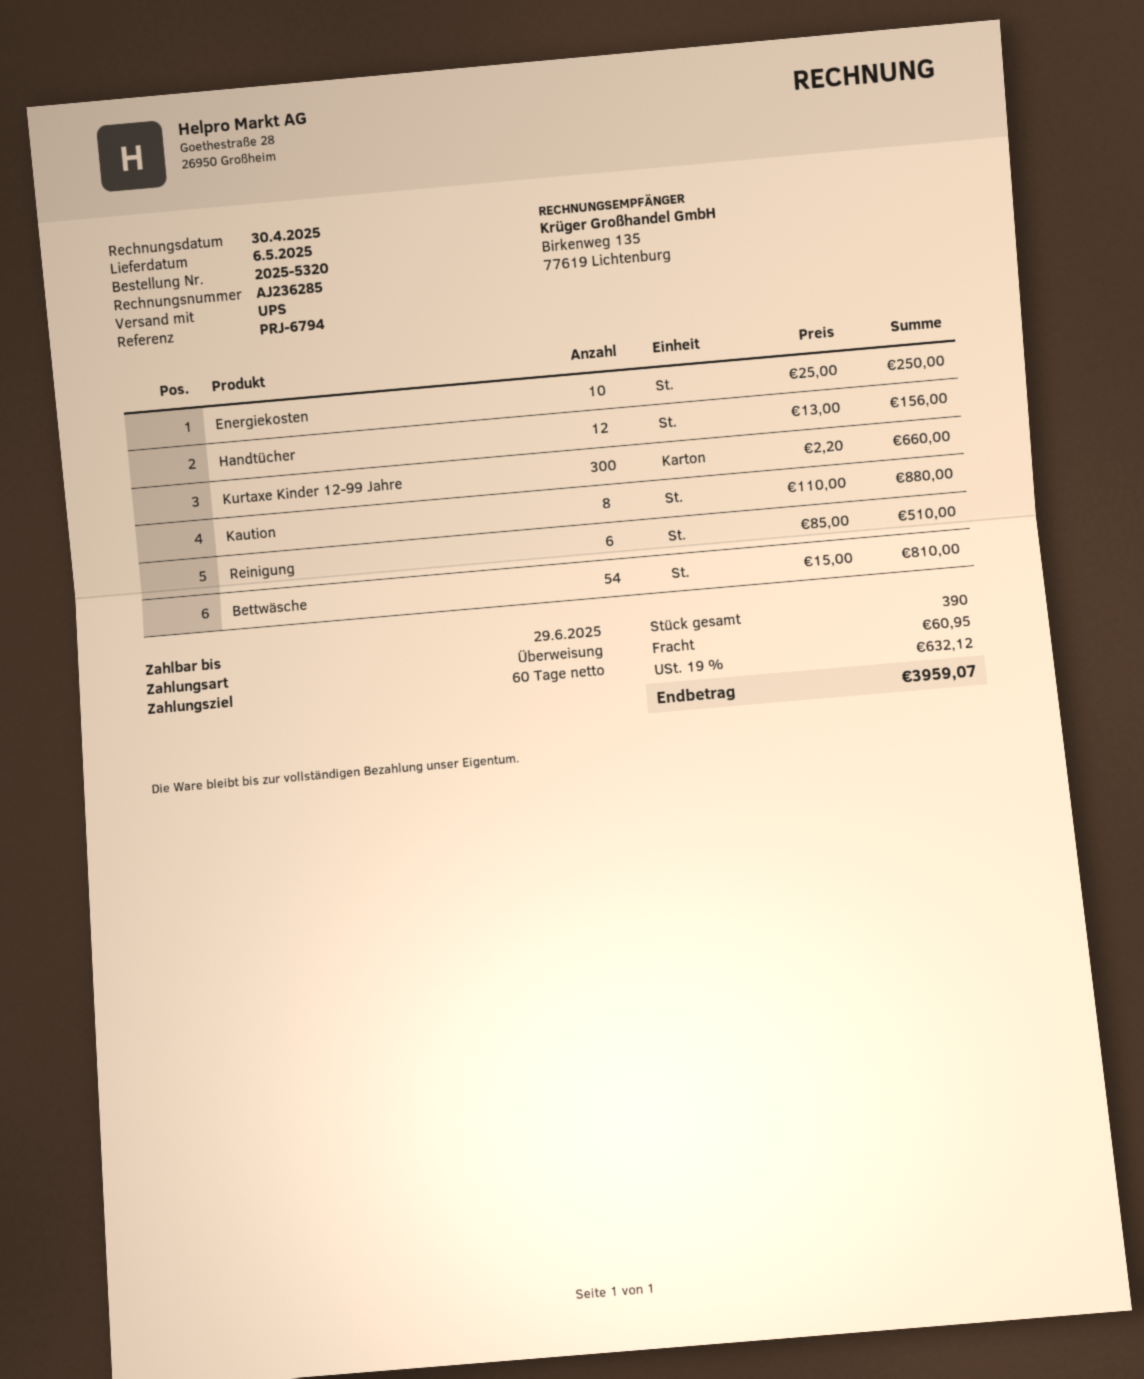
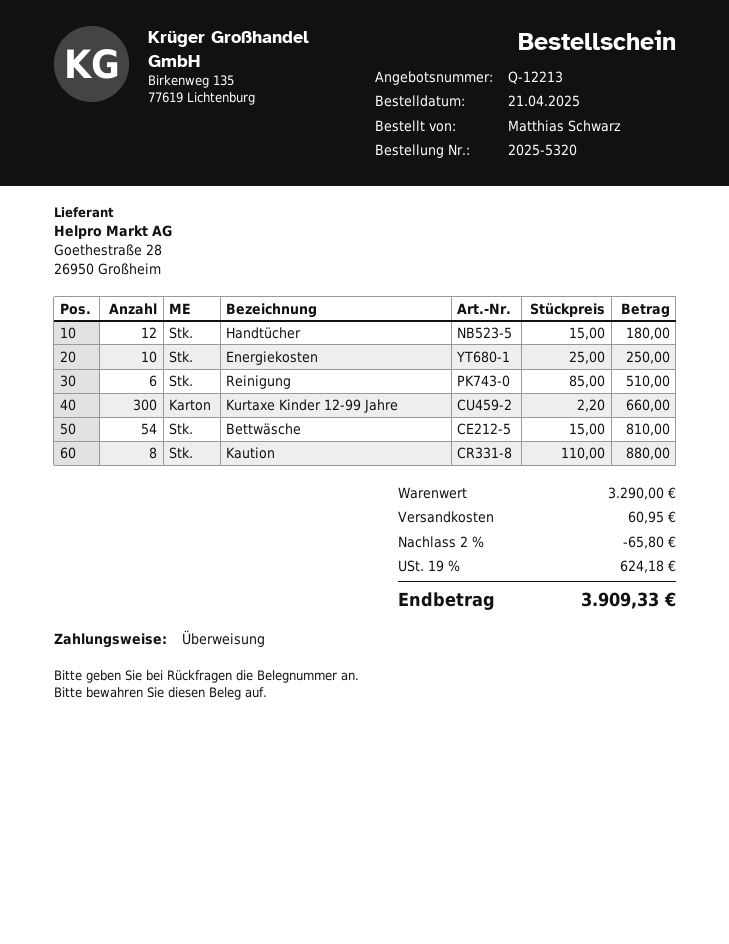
Handtücher: 12 x 13.00 = 156.00 -> 12 x 15.00 = 180.00
discount: none -> 2% = 65.80
tax: 19% = 632.12 -> 19% = 624.18
total: 3959.07 -> 3909.33

